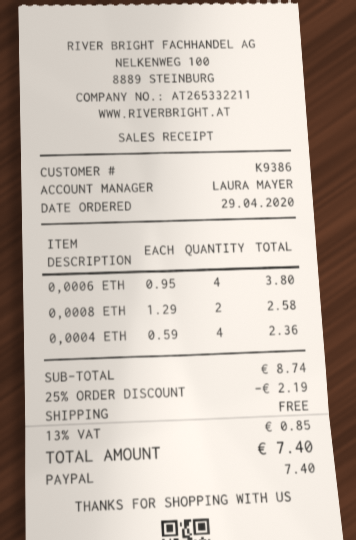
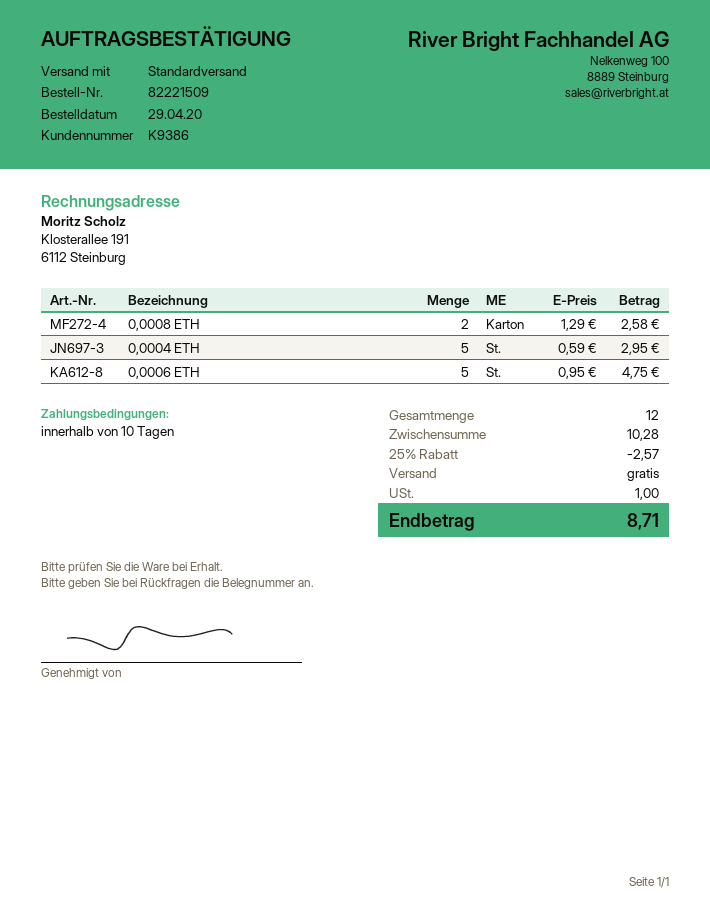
0,0006 ETH: 4 x 0.95 = 3.80 -> 5 x 0.95 = 4.75
0,0004 ETH: 4 x 0.59 = 2.36 -> 5 x 0.59 = 2.95
subtotal: 8.74 -> 10.28
discount: 25% = 2.19 -> 25% = 2.57
tax: 0.85 -> 1.00
total: 7.40 -> 8.71

